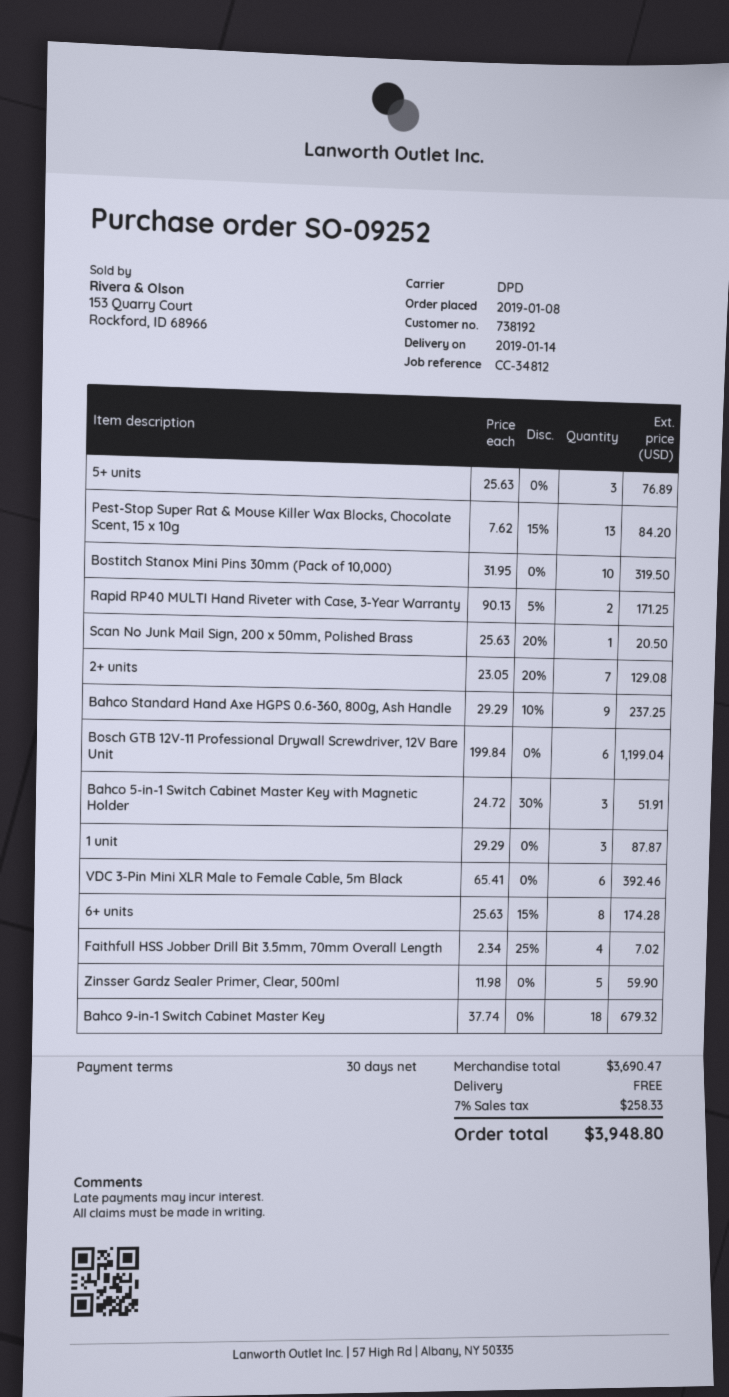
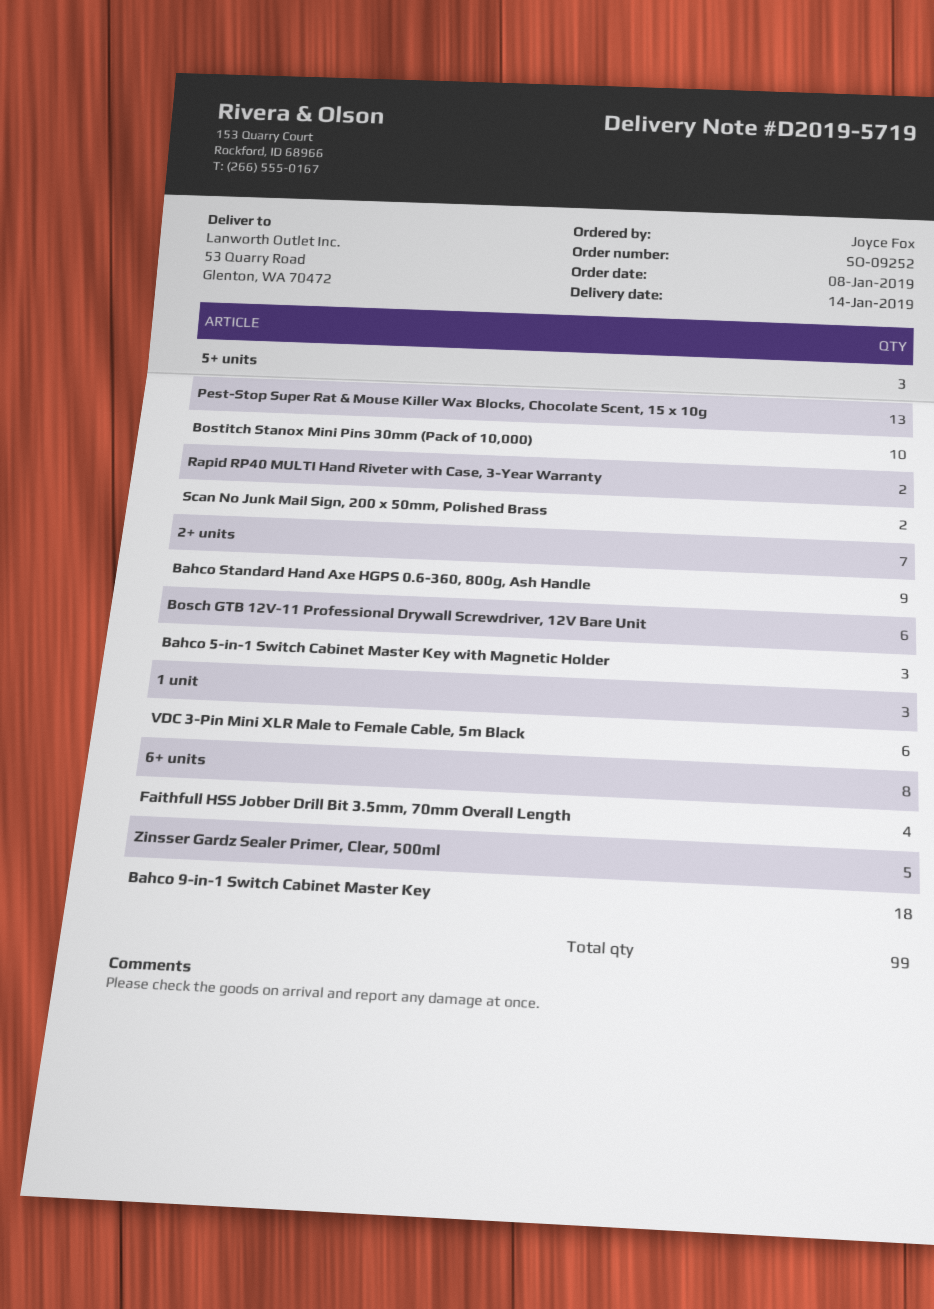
Scan No Junk Mail Sign, 200 x 50mm, Polished Brass: 1 -> 2

